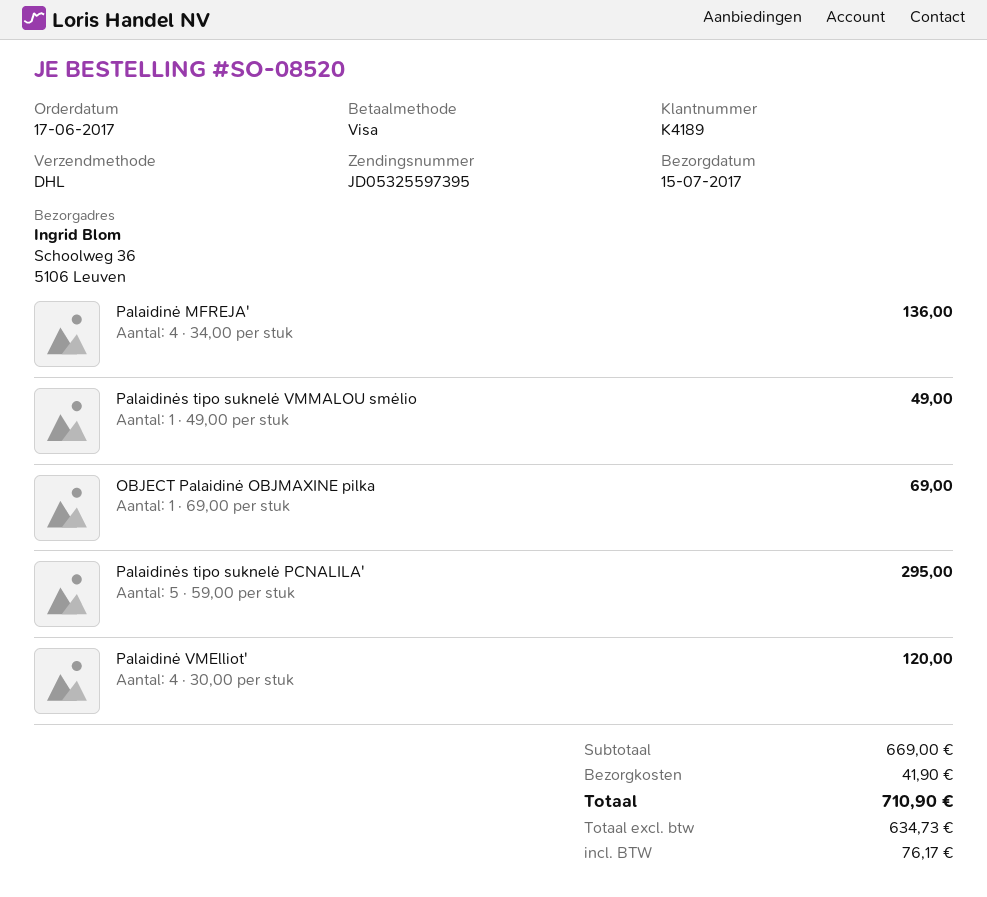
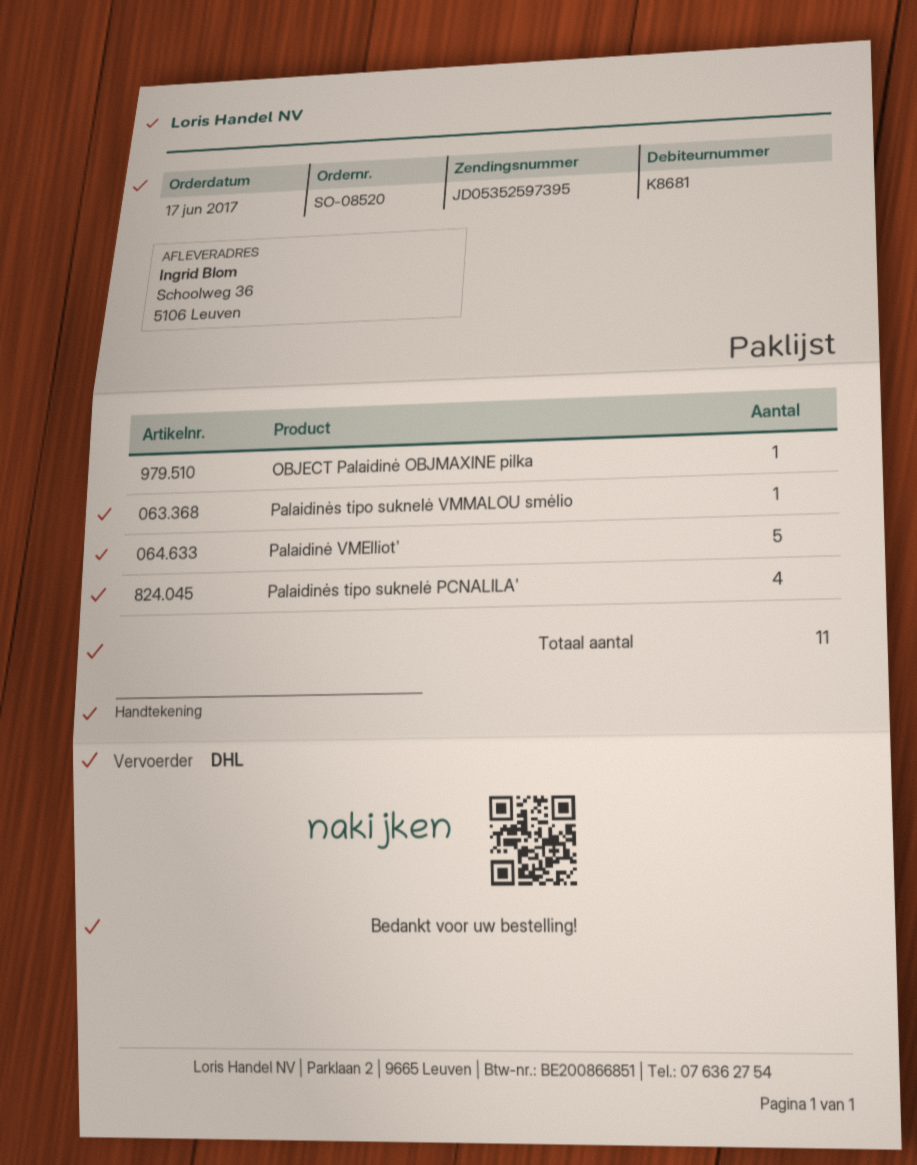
customer number: K4189 -> K8681
tracking number: JD05325597395 -> JD05352597395
Palaidinė MFREJA': 4 -> none
Palaidinės tipo suknelė PCNALILA': 5 -> 4
Palaidinė VMElliot': 4 -> 5

